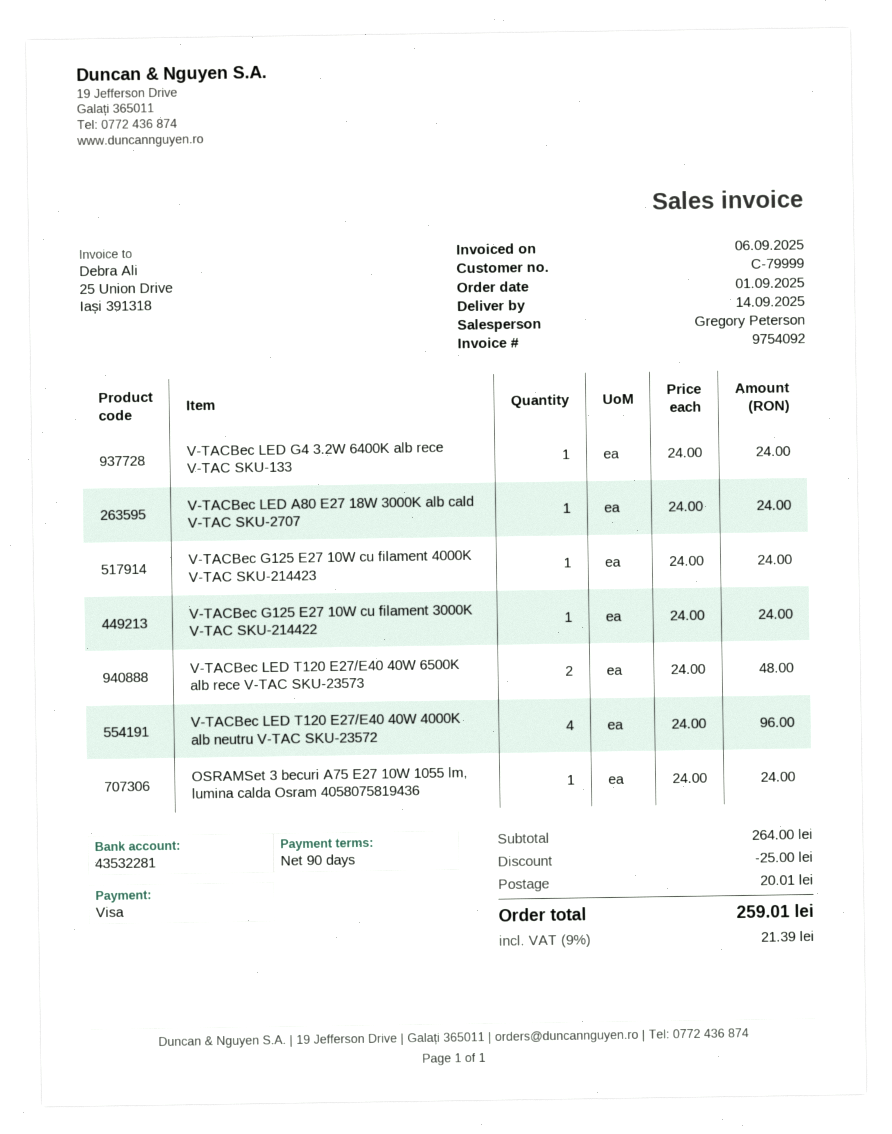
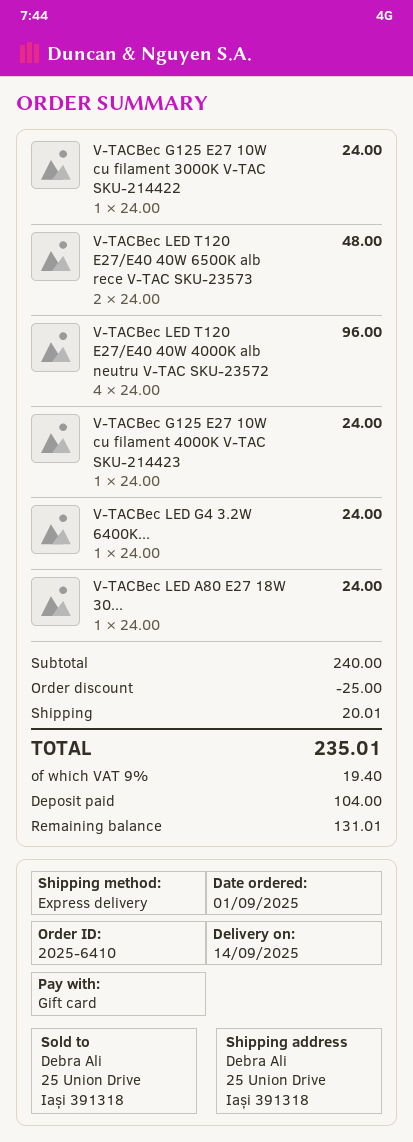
payment method: Visa -> gift card
OSRAMSet 3 becuri A75 E27 10W 1055 lm, lumina calda Osram 4058075819436: 1 x 24.00 = 24.00 -> none
subtotal: 264.00 -> 240.00
tax: 9% = 21.39 -> 9% = 19.40
total: 259.01 -> 235.01

